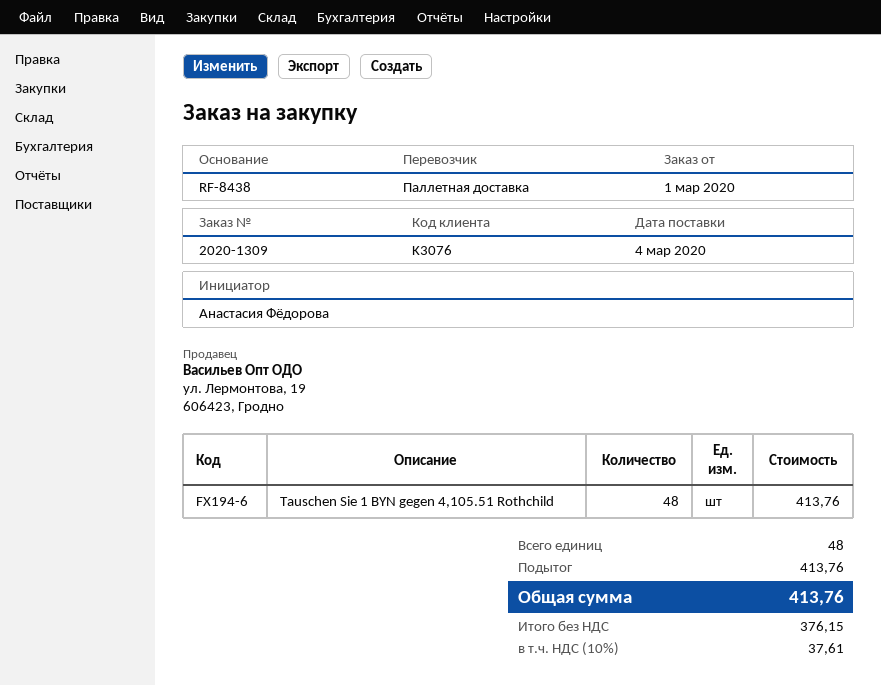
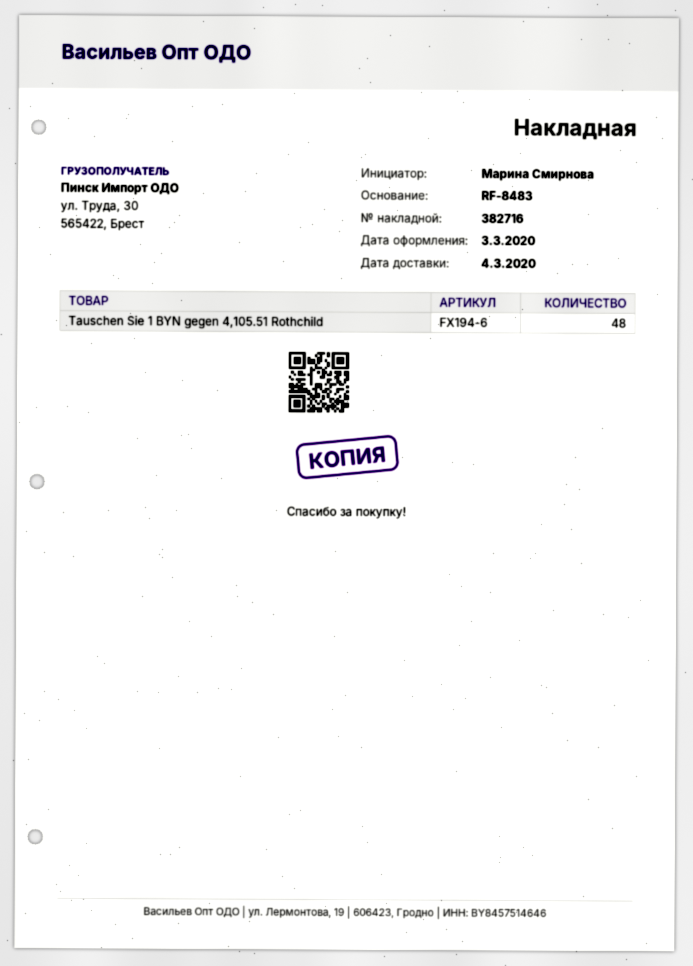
order date: 2020-03-01 -> 2020-03-03
reference: RF-8438 -> RF-8483
ordered by: Анастасия Фёдорова -> Марина Смирнова

